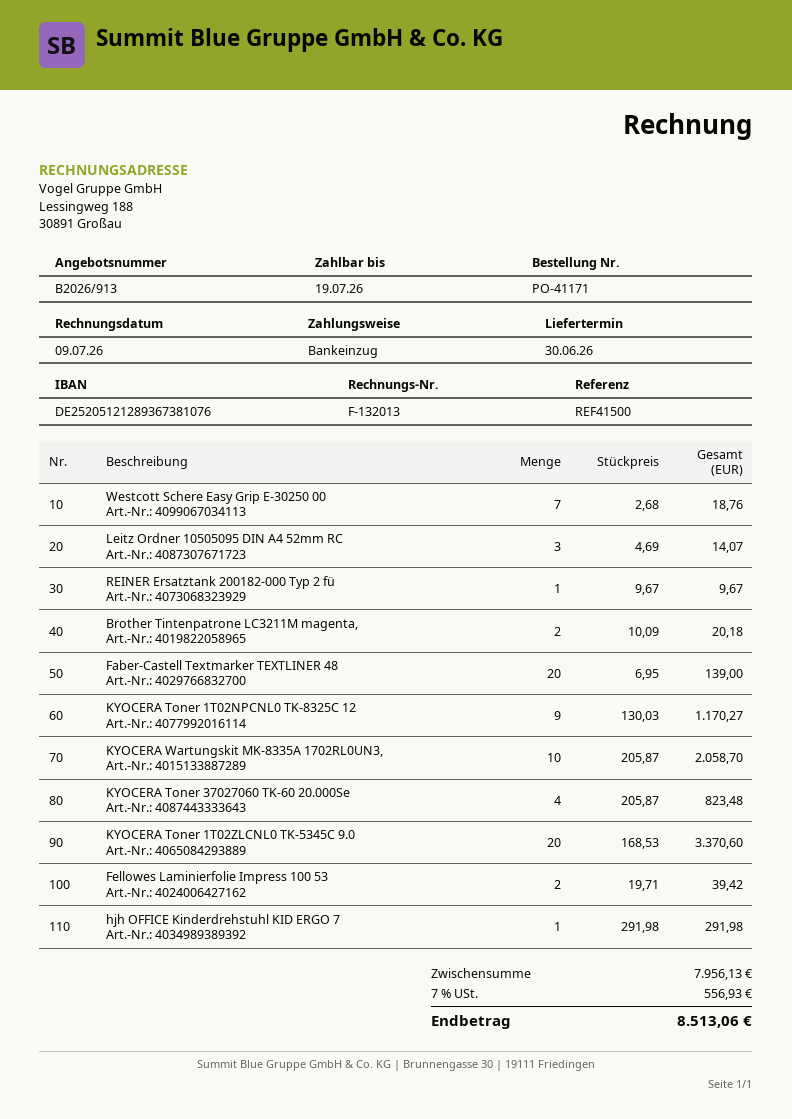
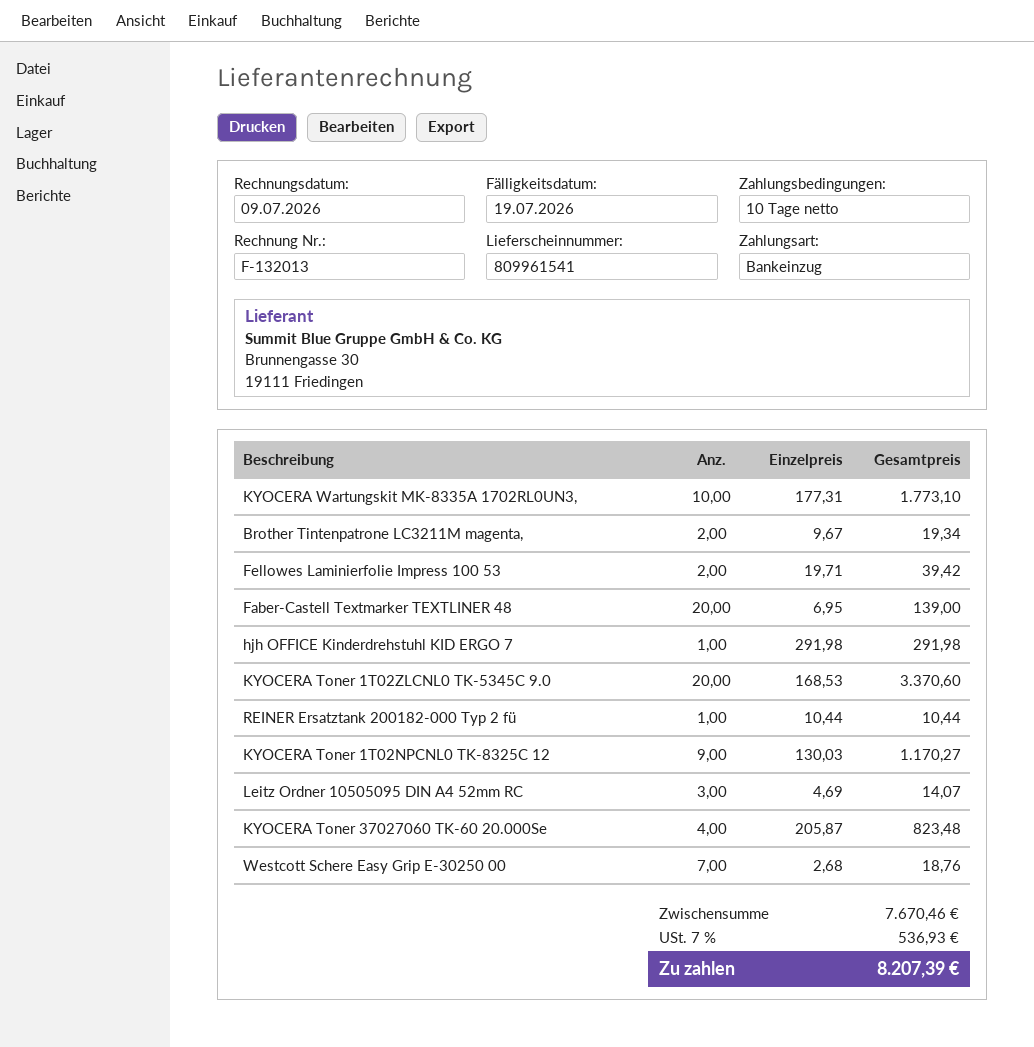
REINER Ersatztank 200182-000 Typ 2 fü: 1 x 9.67 = 9.67 -> 1 x 10.44 = 10.44
Brother Tintenpatrone LC3211M magenta,: 2 x 10.09 = 20.18 -> 2 x 9.67 = 19.34
KYOCERA Wartungskit MK-8335A 1702RL0UN3,: 10 x 205.87 = 2058.70 -> 10 x 177.31 = 1773.10
subtotal: 7956.13 -> 7670.46
tax: 7% = 556.93 -> 7% = 536.93
total: 8513.06 -> 8207.39

